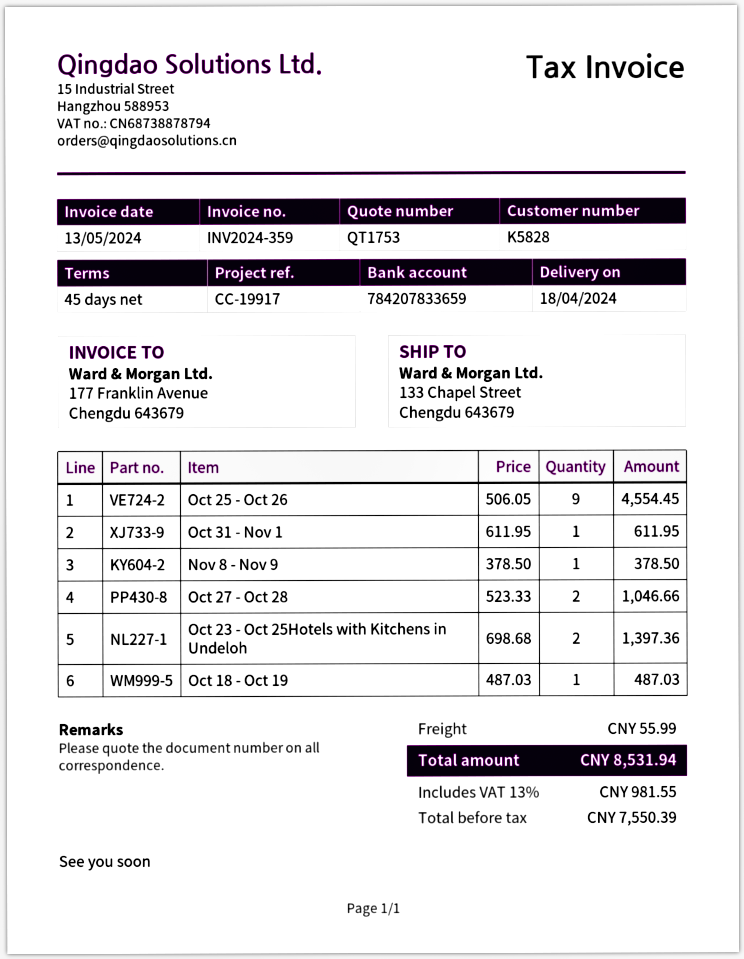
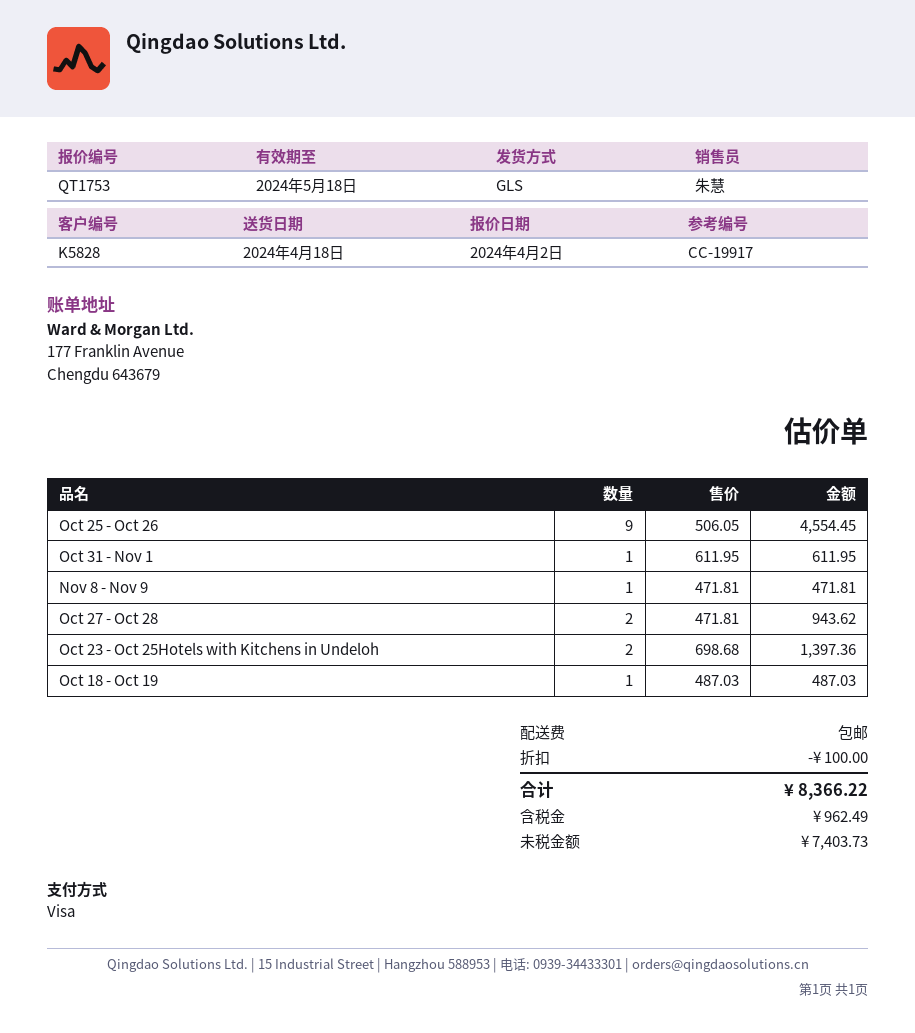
Nov 8 - Nov 9: 1 x 378.50 = 378.50 -> 1 x 471.81 = 471.81
Oct 27 - Oct 28: 2 x 523.33 = 1046.66 -> 2 x 471.81 = 943.62
discount: none -> 100.00
shipping: 55.99 -> 0.00
net: 7550.39 -> 7403.73
tax: 981.55 -> 962.49
total: 8531.94 -> 8366.22

